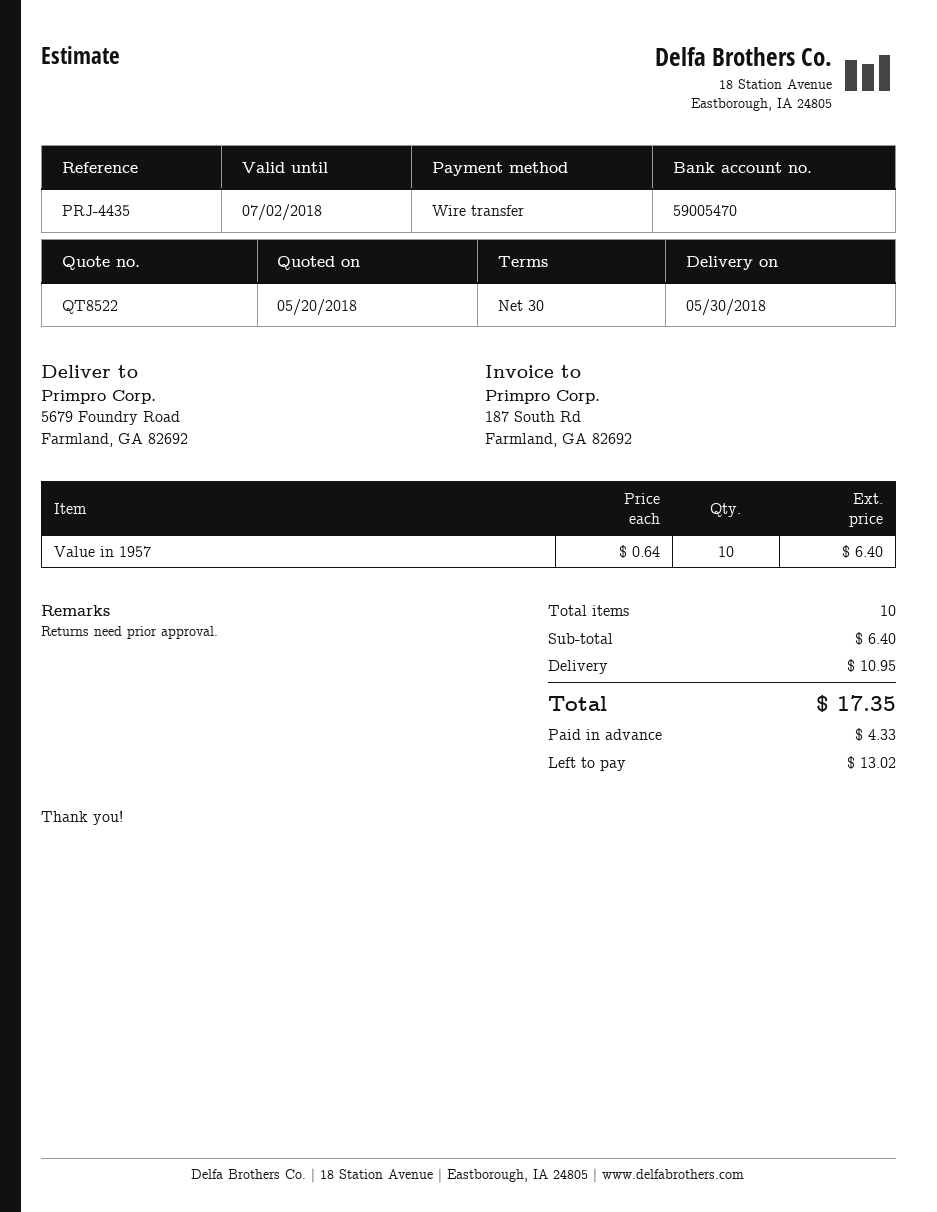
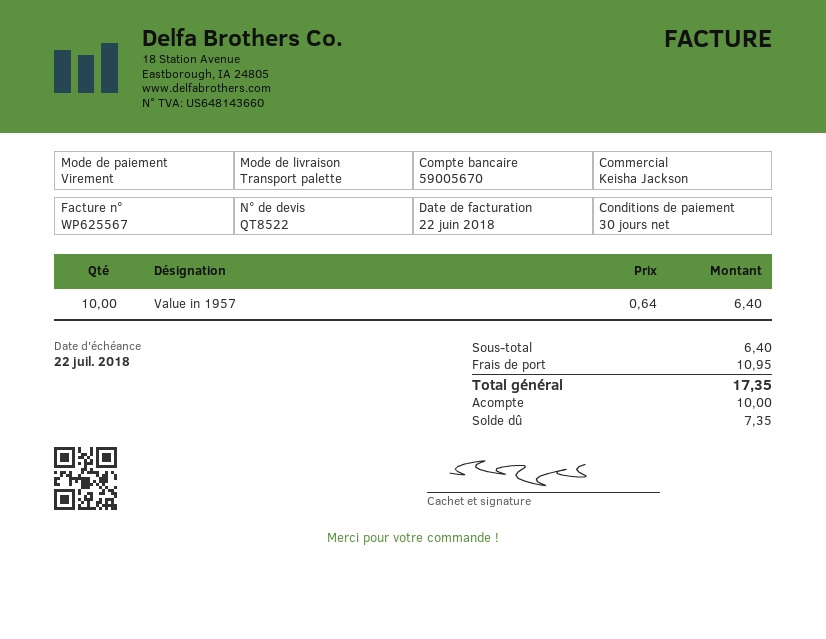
bank account: 59005470 -> 59005670
deposit: 4.33 -> 10.00
balance: 13.02 -> 7.35

